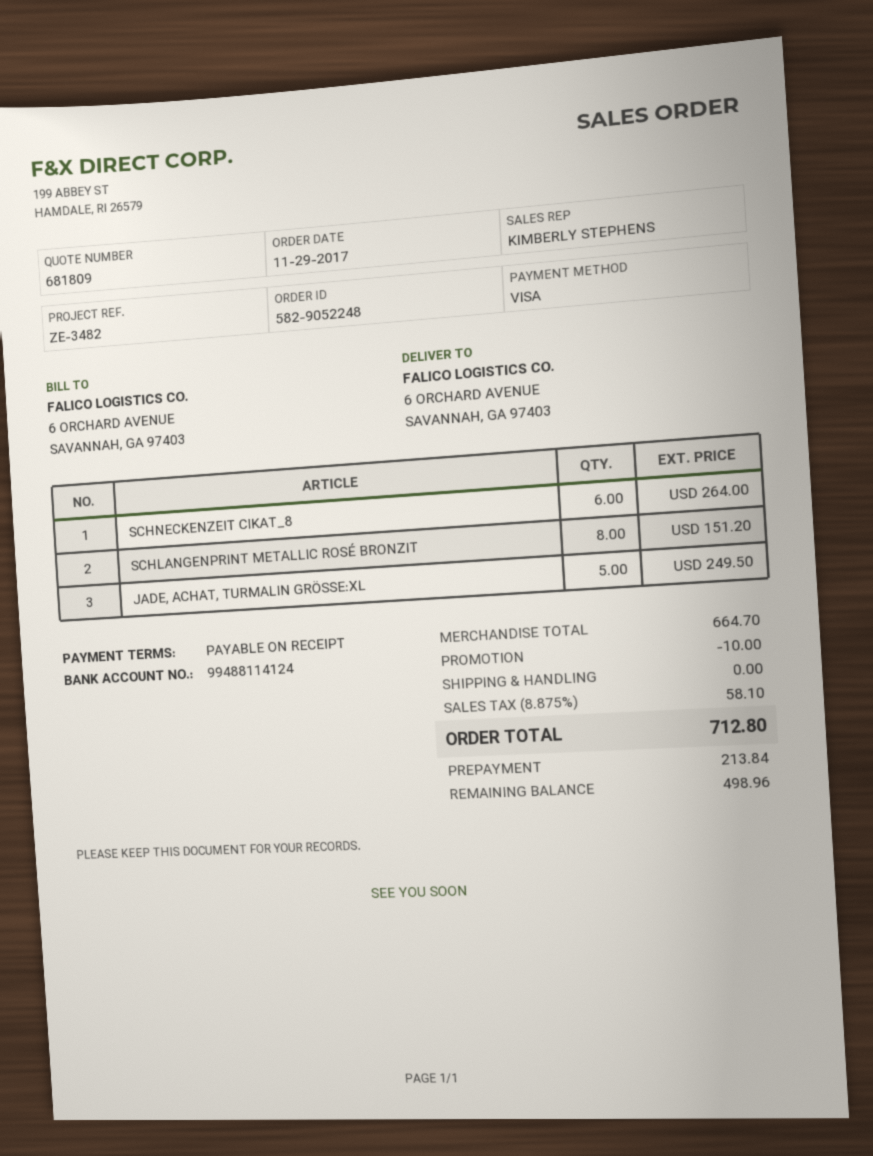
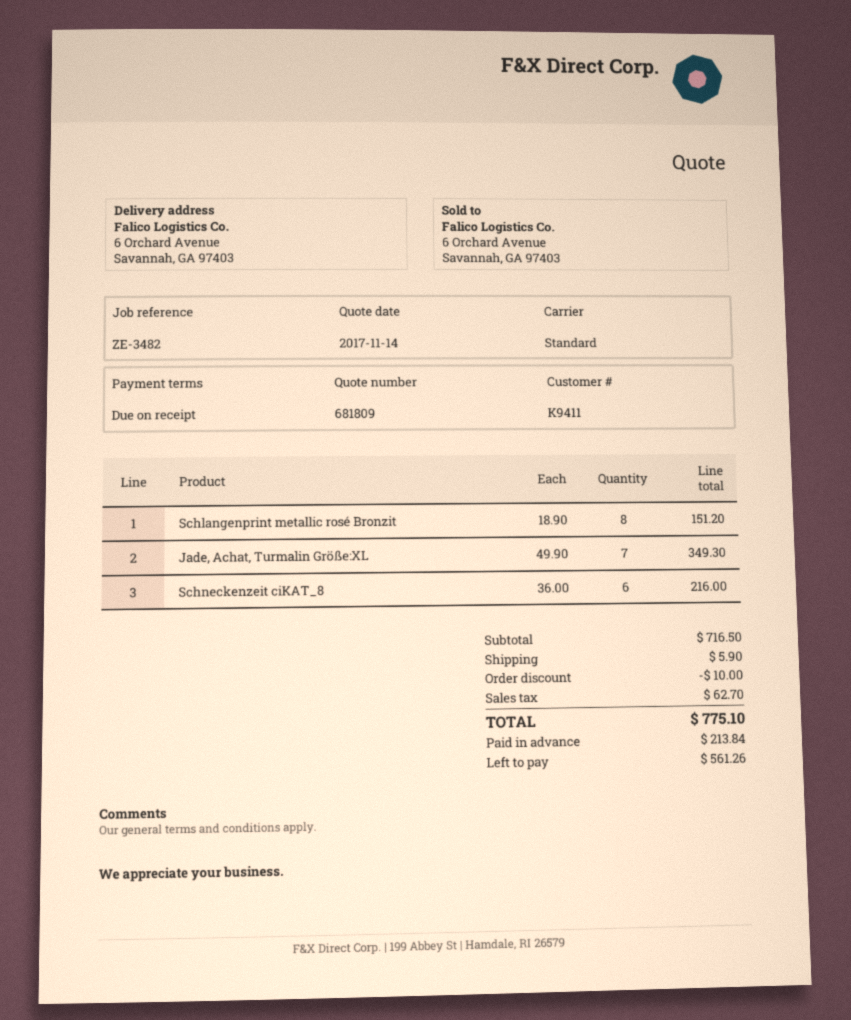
SCHNECKENZEIT CIKAT_8: 6 for 264.00 -> 6 for 216.00
JADE, ACHAT, TURMALIN GRÖSSE:XL: 5 for 249.50 -> 7 for 349.30
subtotal: 664.70 -> 716.50
shipping: 0.00 -> 5.90
tax: 58.10 -> 62.70
total: 712.80 -> 775.10
balance: 498.96 -> 561.26

